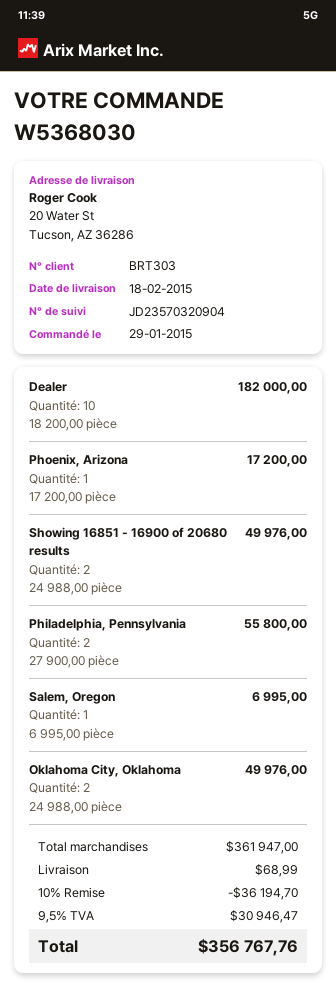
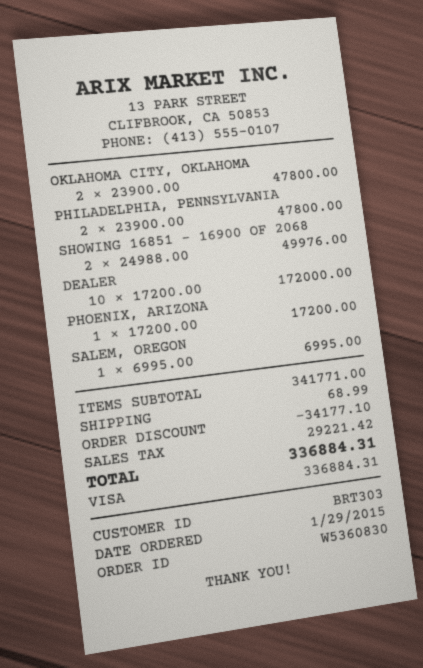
order number: W5368030 -> W5360830
Dealer: 10 x 18200.00 = 182000.00 -> 10 x 17200.00 = 172000.00
Philadelphia, Pennsylvania: 2 x 27900.00 = 55800.00 -> 2 x 23900.00 = 47800.00
Oklahoma City, Oklahoma: 2 x 24988.00 = 49976.00 -> 2 x 23900.00 = 47800.00
subtotal: 361947.00 -> 341771.00
discount: 36194.70 -> 34177.10
tax: 30946.47 -> 29221.42
total: 356767.76 -> 336884.31

